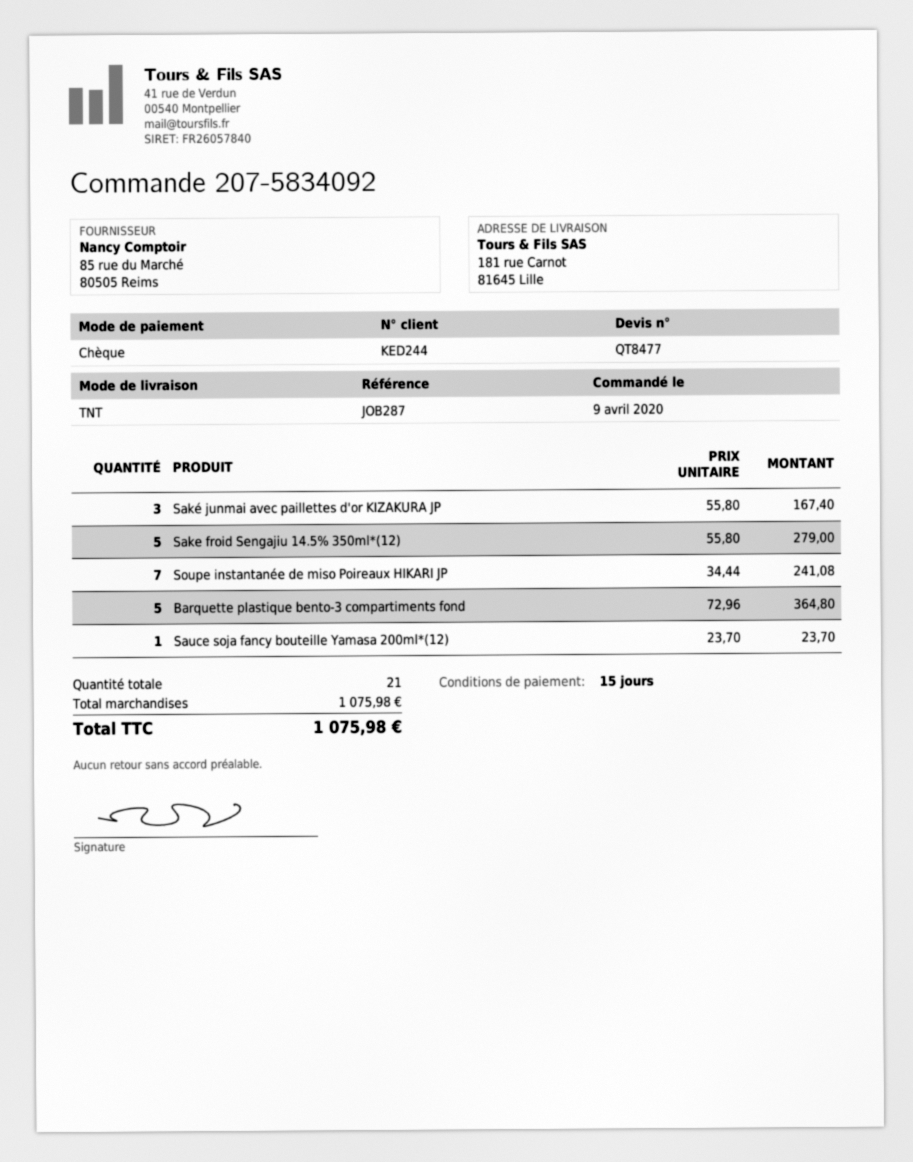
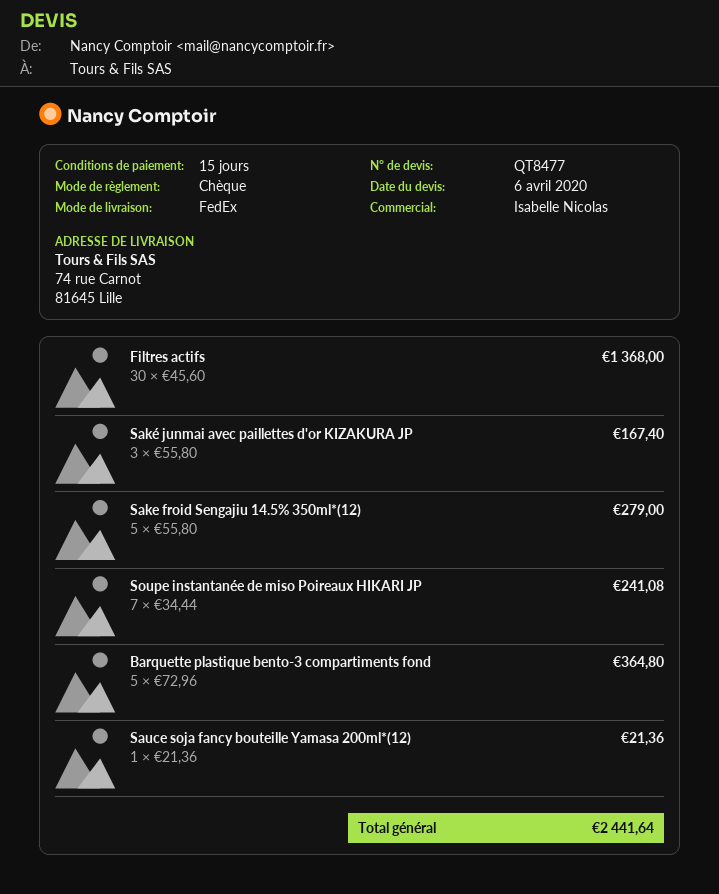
shipping method: TNT -> FedEx
ship to: 181 rue Carnot, 81645 Lille -> 74 rue Carnot, 81645 Lille
Sauce soja fancy bouteille Yamasa 200ml*(12): 1 x 23.70 = 23.70 -> 1 x 21.36 = 21.36
Filtres actifs: none -> 30 x 45.60 = 1368.00
total: 1075.98 -> 2441.64

